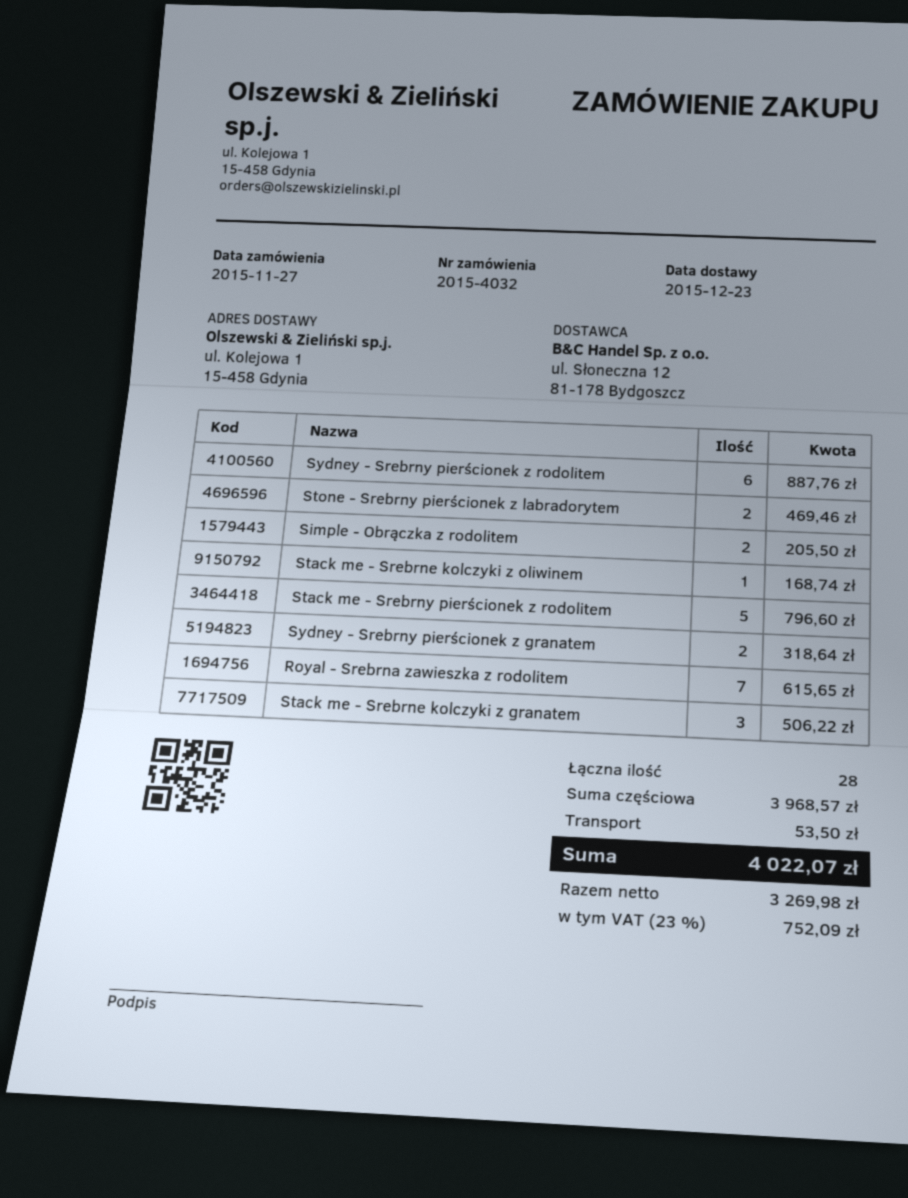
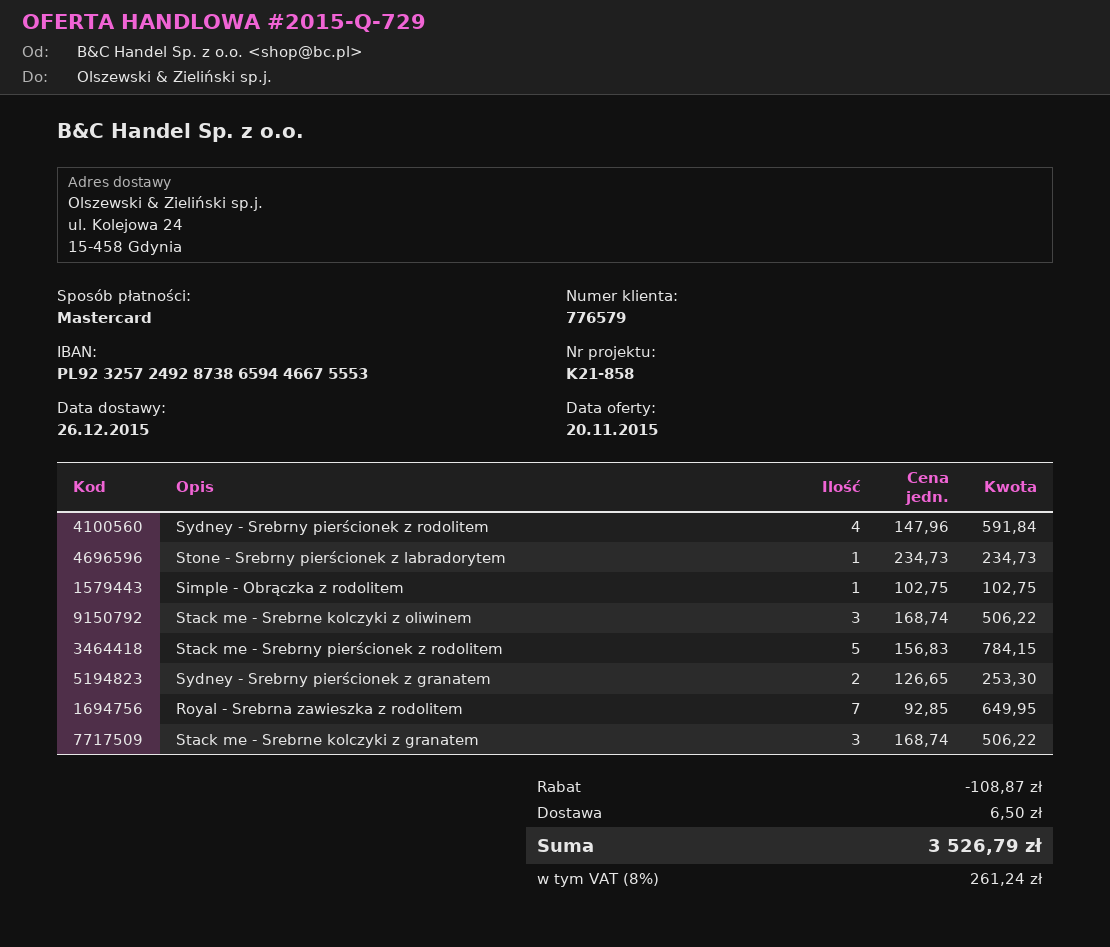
delivery date: 2015-12-23 -> 2015-12-26
ship to: ul. Kolejowa 1, 15-458 Gdynia -> ul. Kolejowa 24, 15-458 Gdynia
Sydney - Srebrny pierścionek z rodolitem: 6 for 887.76 -> 4 for 591.84
Stone - Srebrny pierścionek z labradorytem: 2 for 469.46 -> 1 for 234.73
Simple - Obrączka z rodolitem: 2 for 205.50 -> 1 for 102.75
Stack me - Srebrne kolczyki z oliwinem: 1 for 168.74 -> 3 for 506.22
Stack me - Srebrny pierścionek z rodolitem: 5 for 796.60 -> 5 for 784.15
Sydney - Srebrny pierścionek z granatem: 2 for 318.64 -> 2 for 253.30
Royal - Srebrna zawieszka z rodolitem: 7 for 615.65 -> 7 for 649.95
discount: none -> 108.87
shipping: 53.50 -> 6.50
tax: 23% = 752.09 -> 8% = 261.24
total: 4022.07 -> 3526.79

